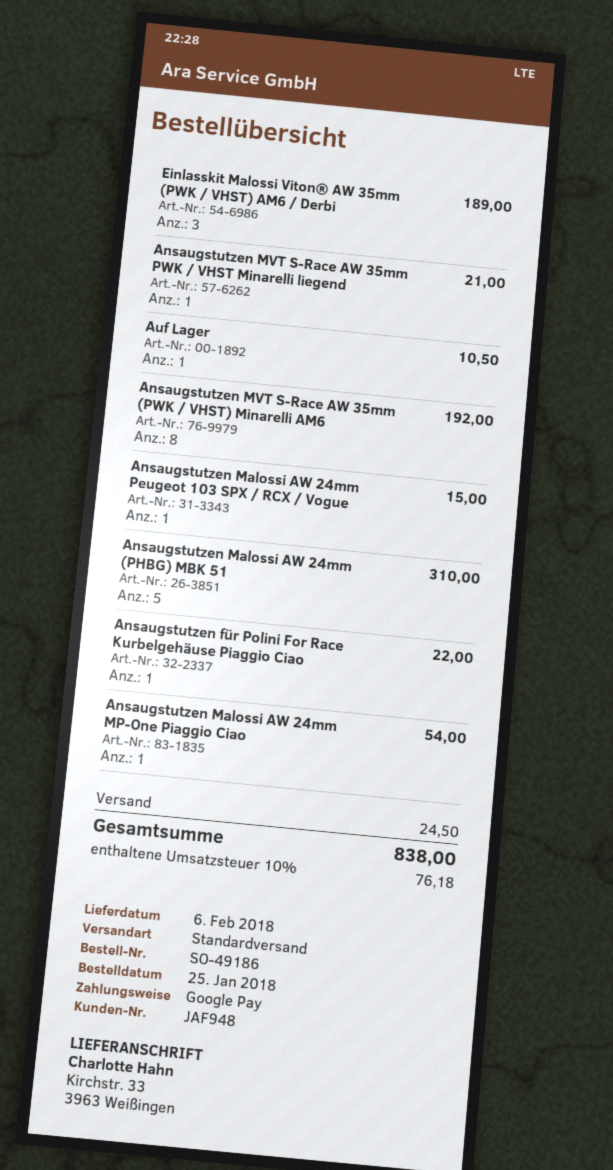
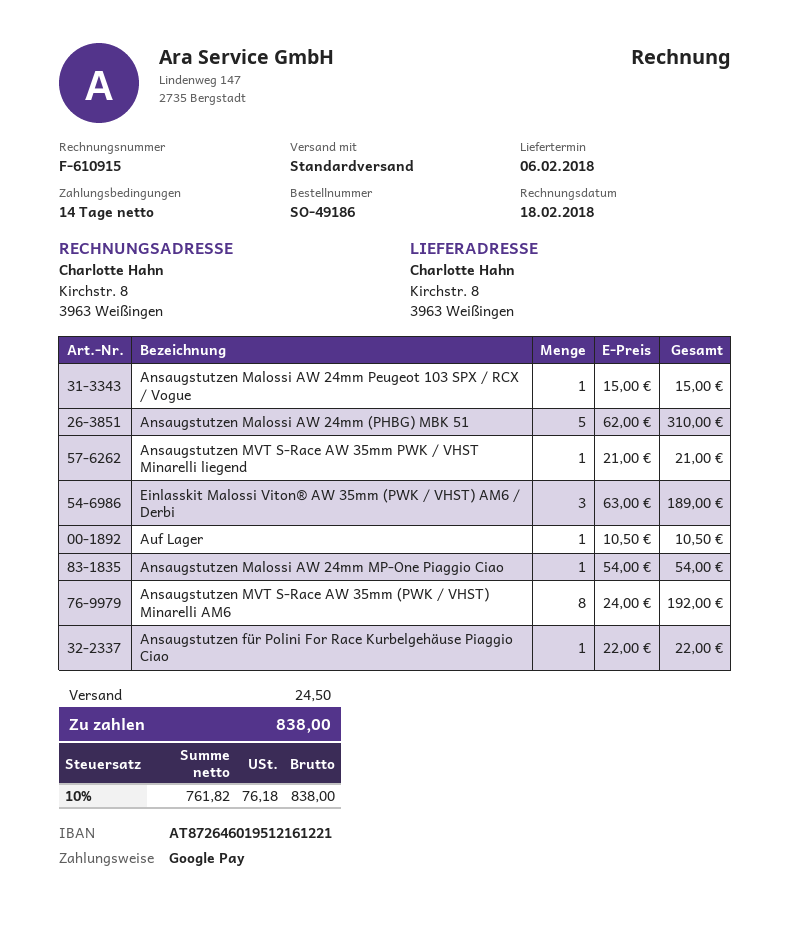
ship to: Kirchstr. 33, 3963 Weißingen -> Kirchstr. 8, 3963 Weißingen

